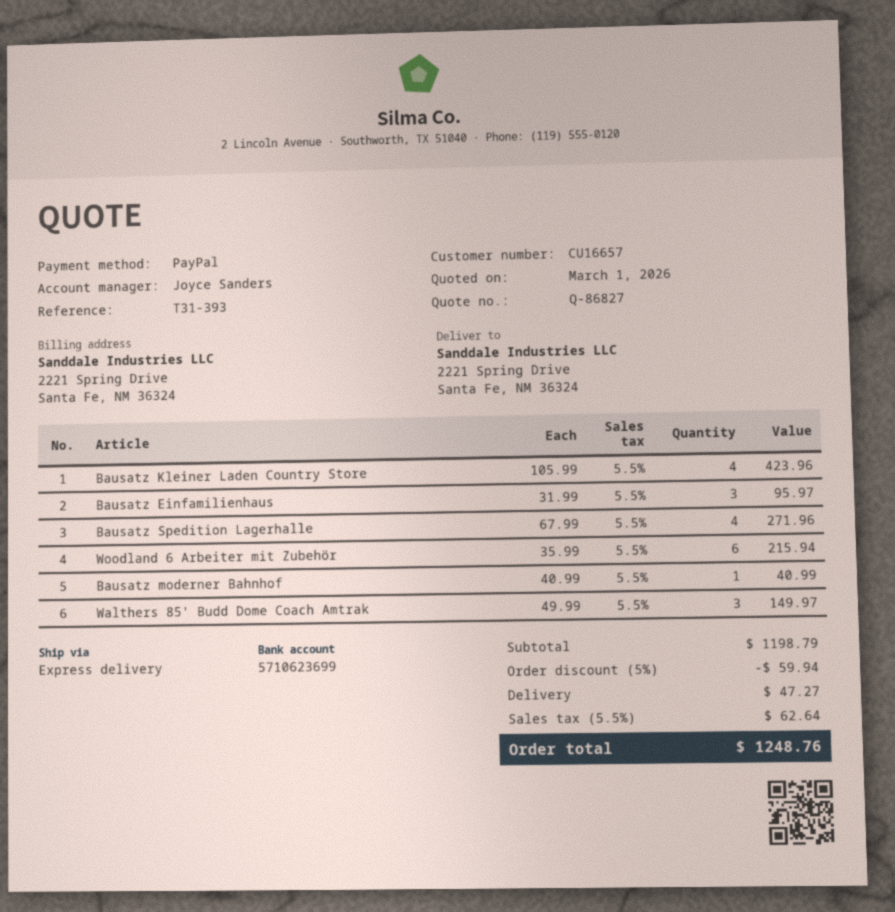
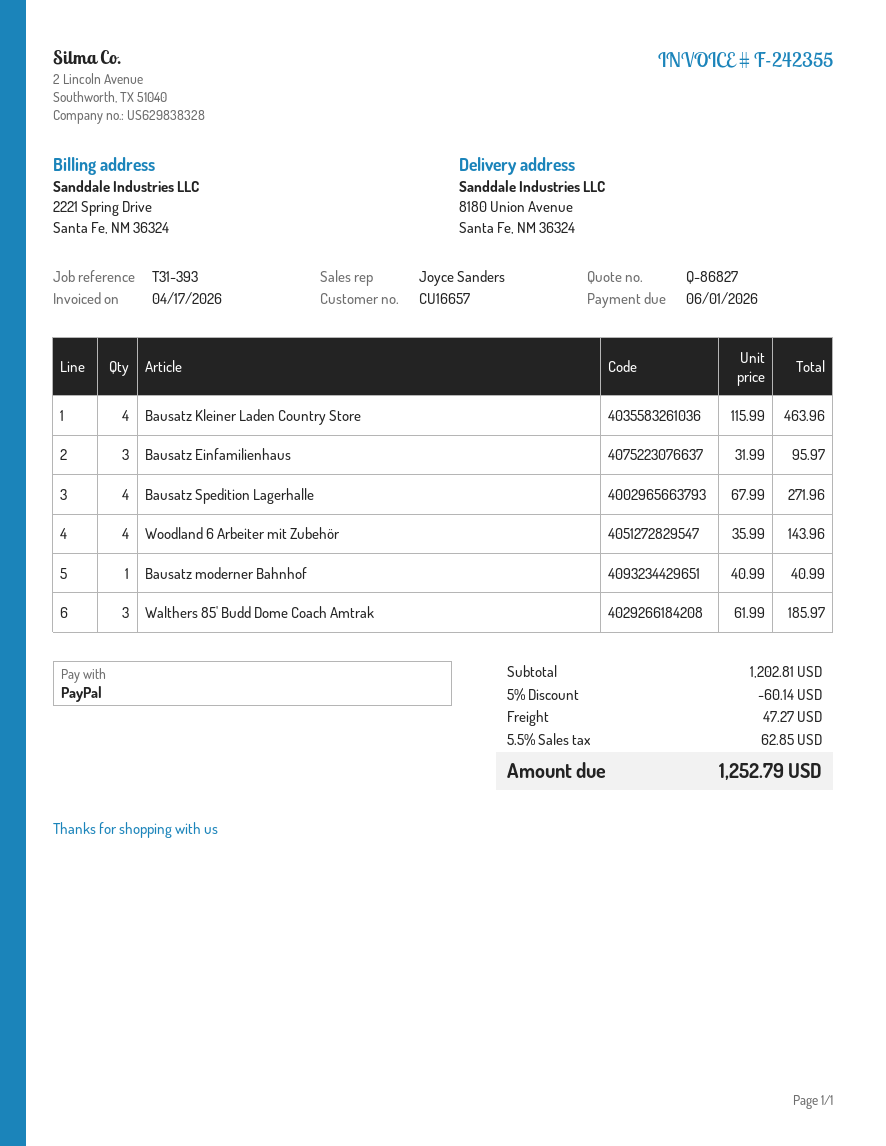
ship to: 2221 Spring Drive, Santa Fe, NM 36324 -> 8180 Union Avenue, Santa Fe, NM 36324
Bausatz Kleiner Laden Country Store: 4 x 105.99 = 423.96 -> 4 x 115.99 = 463.96
Woodland 6 Arbeiter mit Zubehör: 6 x 35.99 = 215.94 -> 4 x 35.99 = 143.96
Walthers 85' Budd Dome Coach Amtrak: 3 x 49.99 = 149.97 -> 3 x 61.99 = 185.97
subtotal: 1198.79 -> 1202.81
discount: 5% = 59.94 -> 5% = 60.14
tax: 5.5% = 62.64 -> 5.5% = 62.85
total: 1248.76 -> 1252.79

